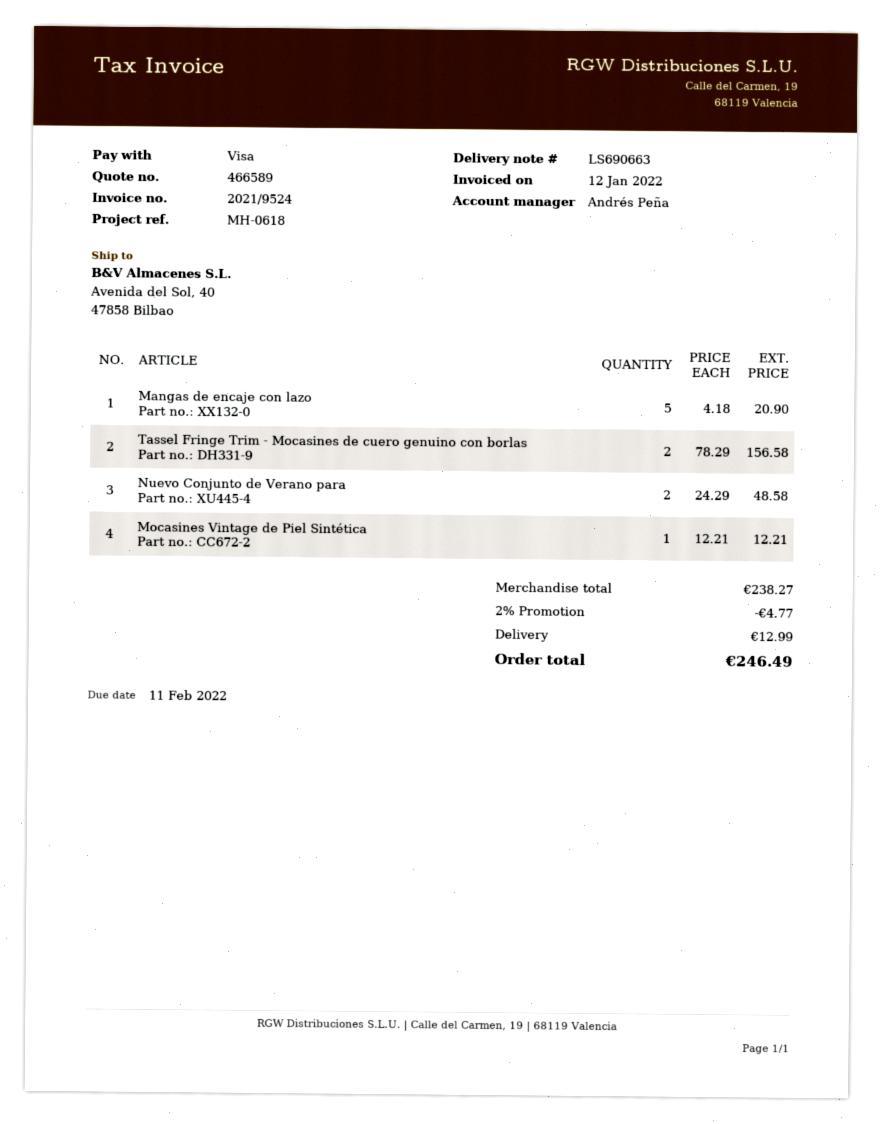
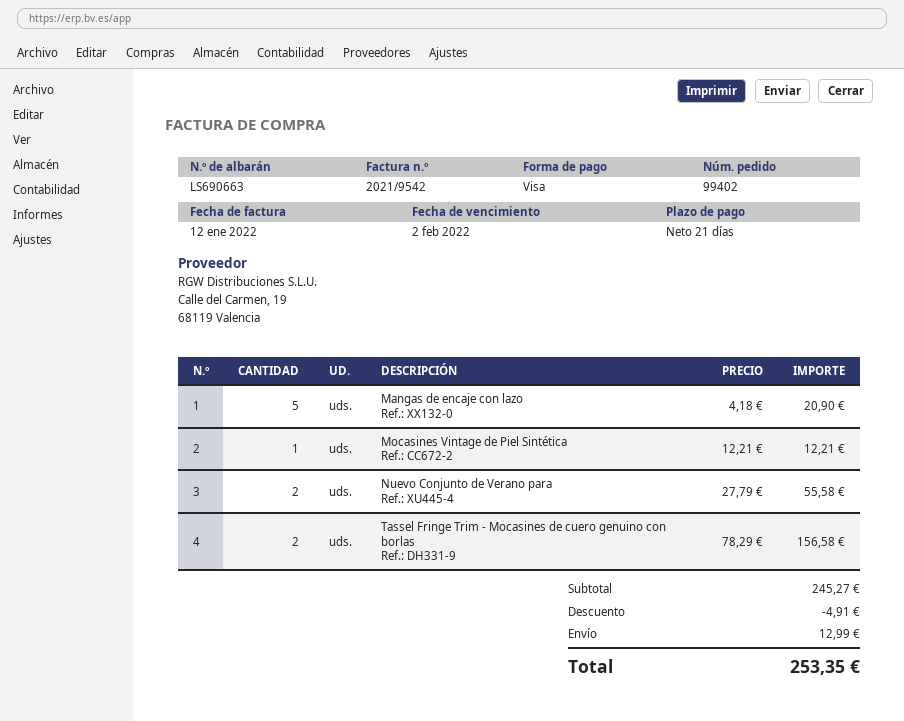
invoice number: 2021/9524 -> 2021/9542
due date: 2022-02-11 -> 2022-02-02
Nuevo Conjunto de Verano para: 2 x 24.29 = 48.58 -> 2 x 27.79 = 55.58
subtotal: 238.27 -> 245.27
discount: 4.77 -> 4.91
total: 246.49 -> 253.35

